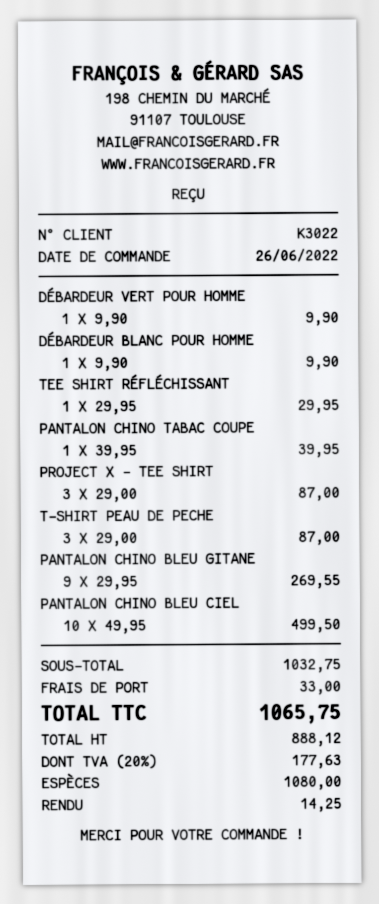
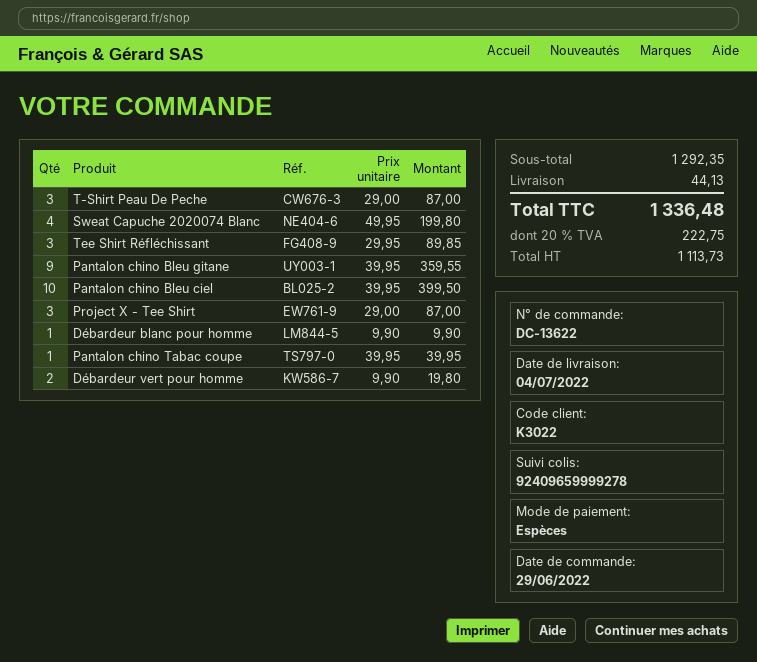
order date: 2022-06-26 -> 2022-06-29
DÉBARDEUR VERT POUR HOMME: 1 x 9.90 = 9.90 -> 2 x 9.90 = 19.80
TEE SHIRT RÉFLÉCHISSANT: 1 x 29.95 = 29.95 -> 3 x 29.95 = 89.85
PANTALON CHINO BLEU GITANE: 9 x 29.95 = 269.55 -> 9 x 39.95 = 359.55
PANTALON CHINO BLEU CIEL: 10 x 49.95 = 499.50 -> 10 x 39.95 = 399.50
Sweat Capuche 2020074 Blanc: none -> 4 x 49.95 = 199.80
subtotal: 1032.75 -> 1292.35
shipping: 33.00 -> 44.13
net: 888.12 -> 1113.73
tax: 20% = 177.63 -> 20% = 222.75
total: 1065.75 -> 1336.48

